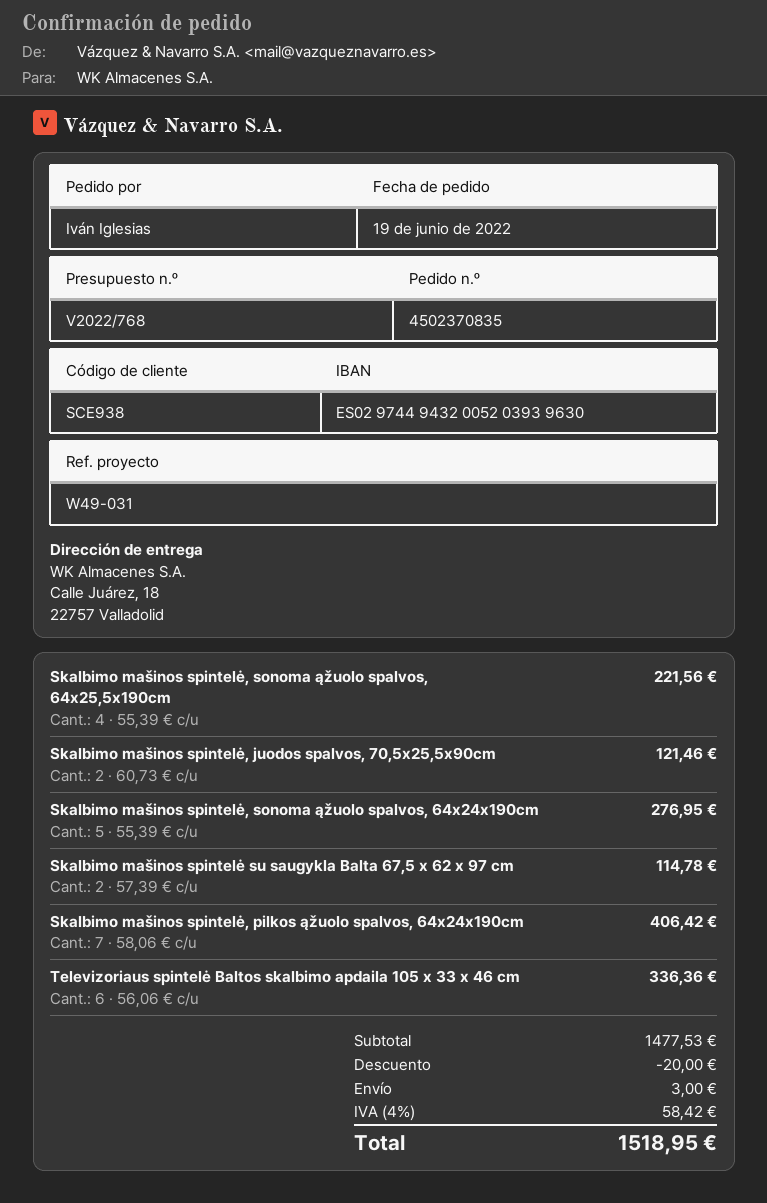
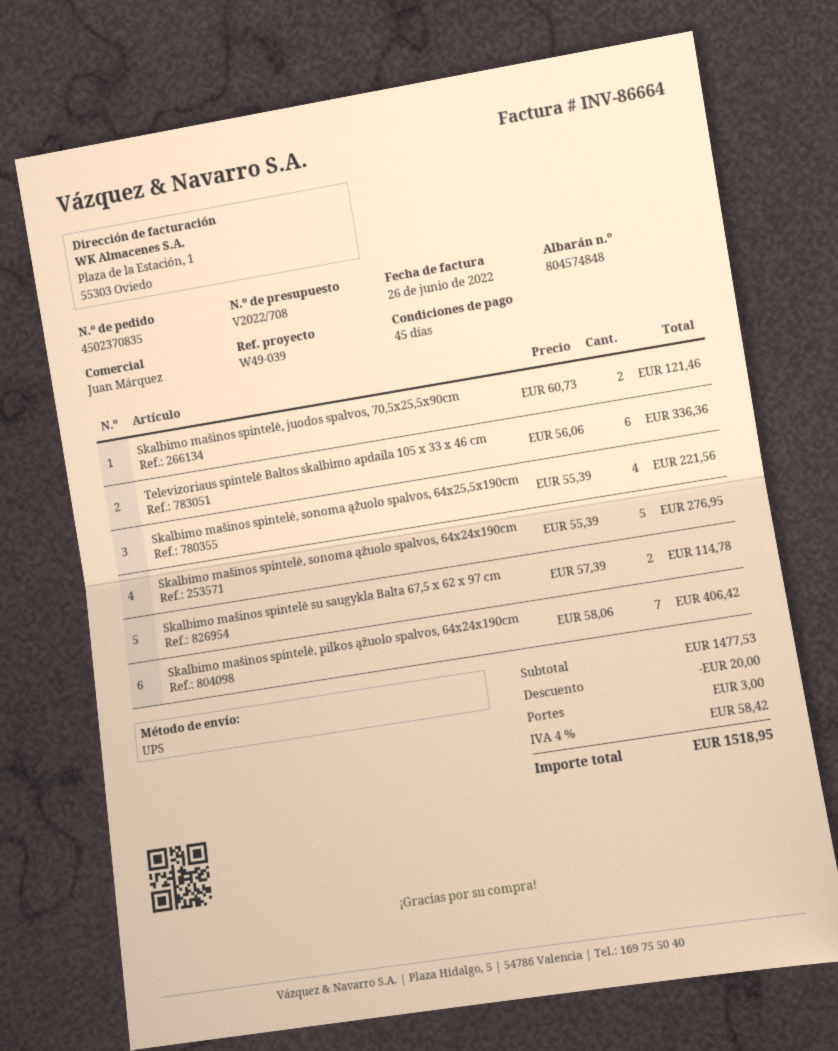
quote number: V2022/768 -> V2022/708
reference: W49-031 -> W49-039

